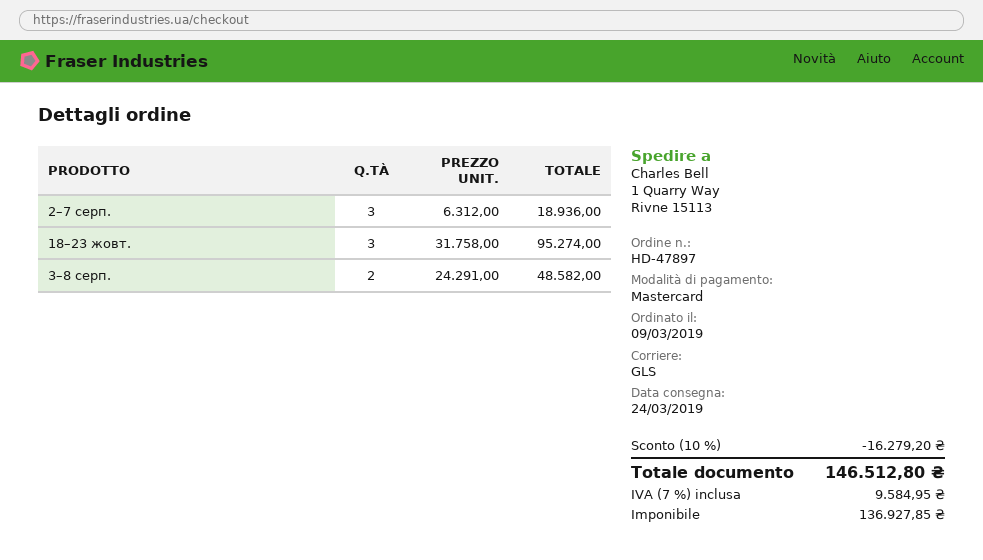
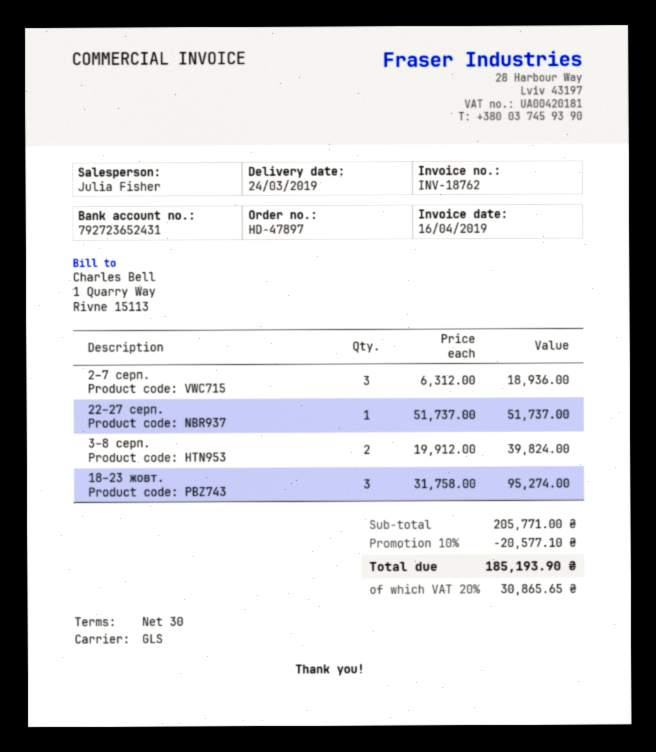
3–8 серп.: 2 x 24291.00 = 48582.00 -> 2 x 19912.00 = 39824.00
22–27 серп.: none -> 1 x 51737.00 = 51737.00
discount: 10% = 16279.20 -> 10% = 20577.10
tax: 7% = 9584.95 -> 20% = 30865.65
total: 146512.80 -> 185193.90

